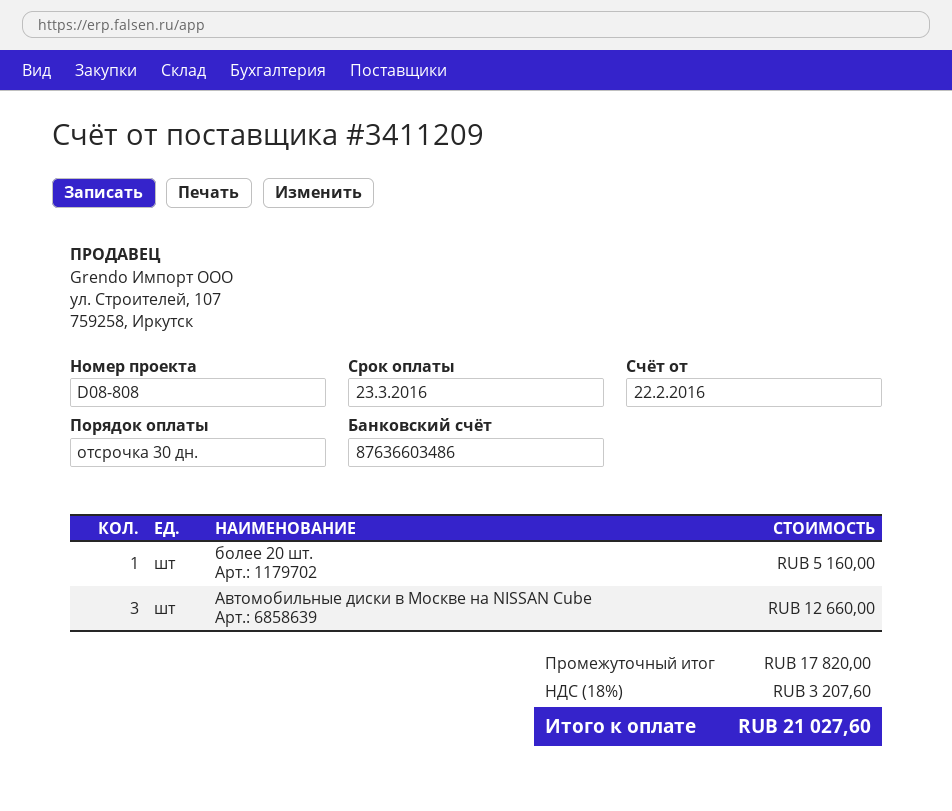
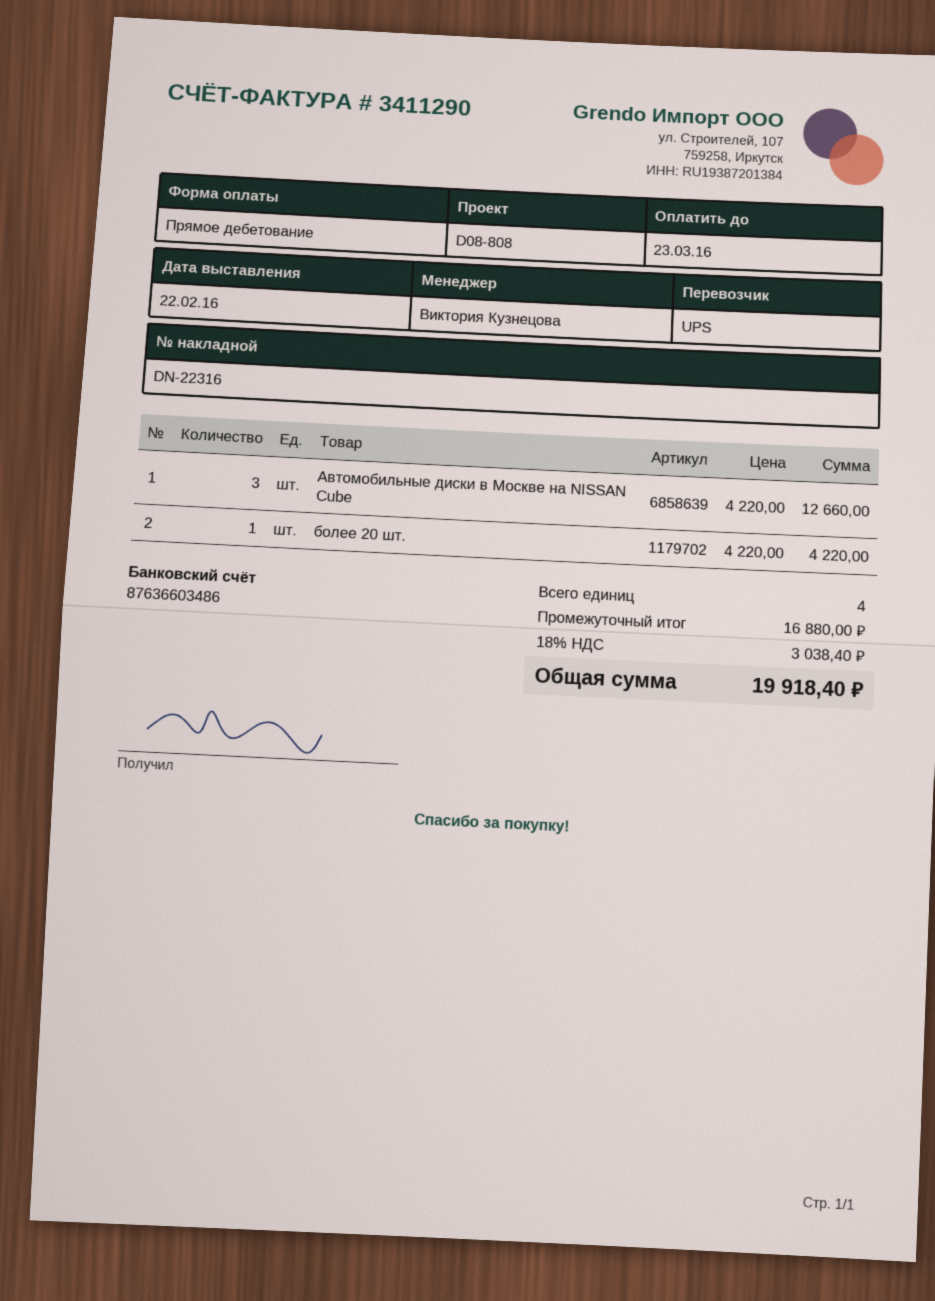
invoice number: 3411209 -> 3411290
более 20 шт.: 1 for 5160.00 -> 1 for 4220.00
subtotal: 17820.00 -> 16880.00
tax: 18% = 3207.60 -> 18% = 3038.40
total: 21027.60 -> 19918.40

